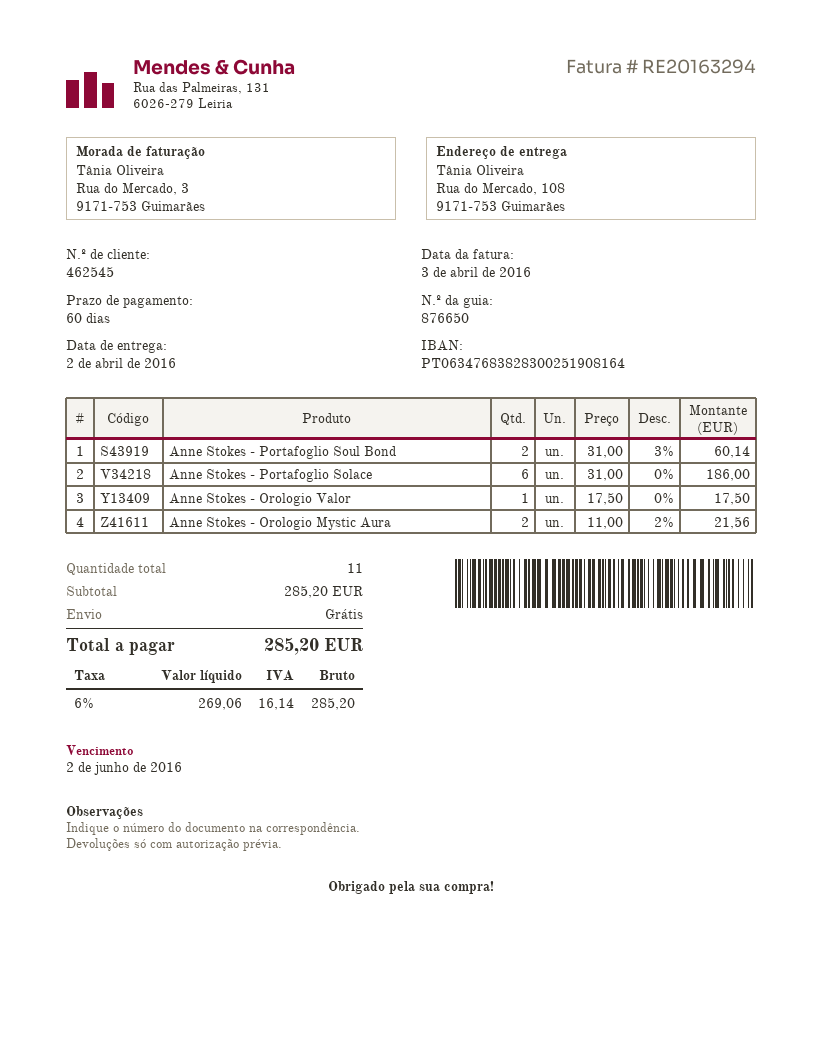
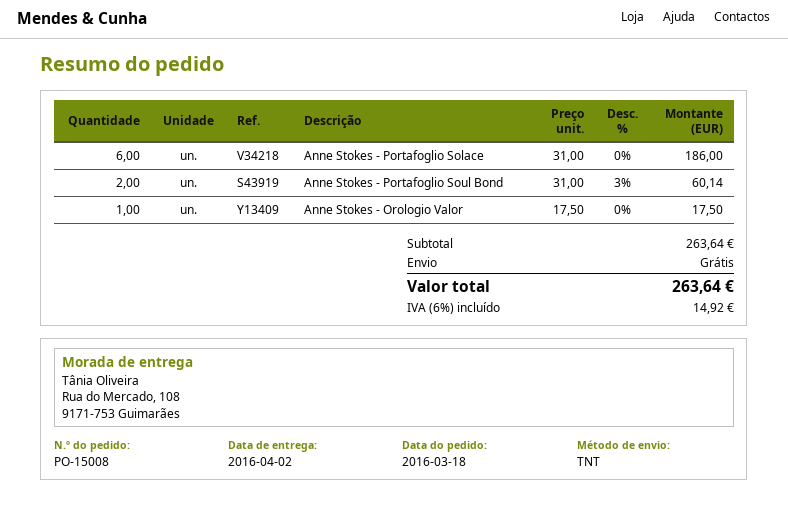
Anne Stokes - Orologio Mystic Aura: 2 x 11.00 - 2% = 21.56 -> none
subtotal: 285.20 -> 263.64
tax: 6% = 16.14 -> 6% = 14.92
total: 285.20 -> 263.64

